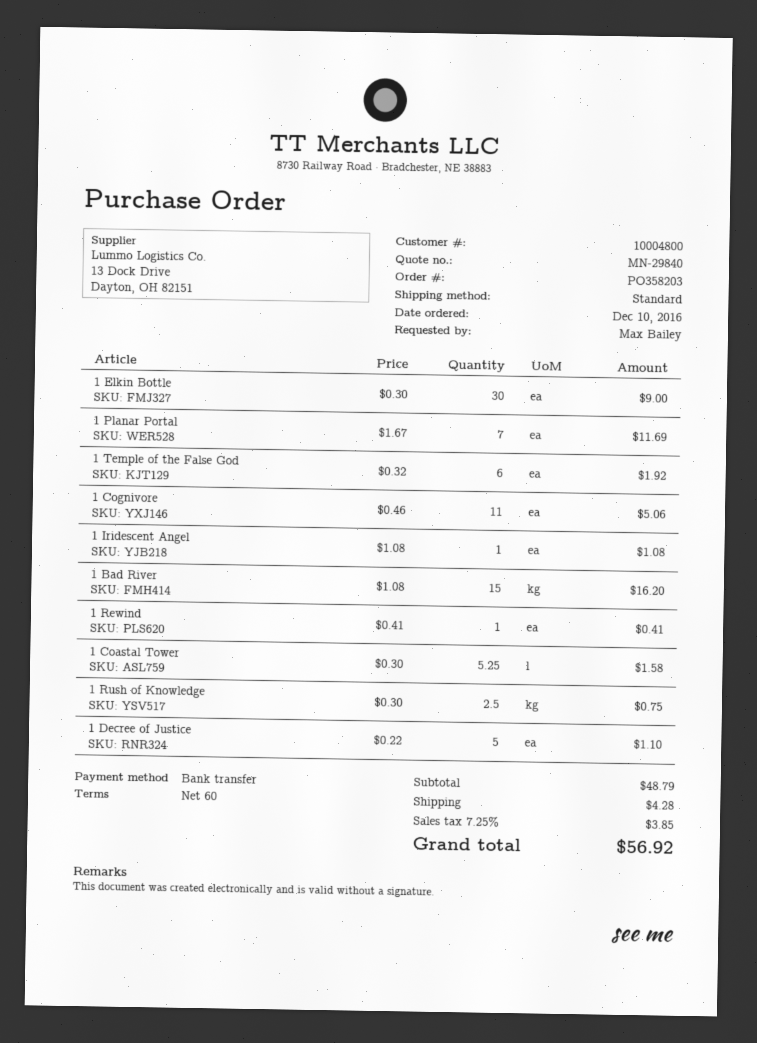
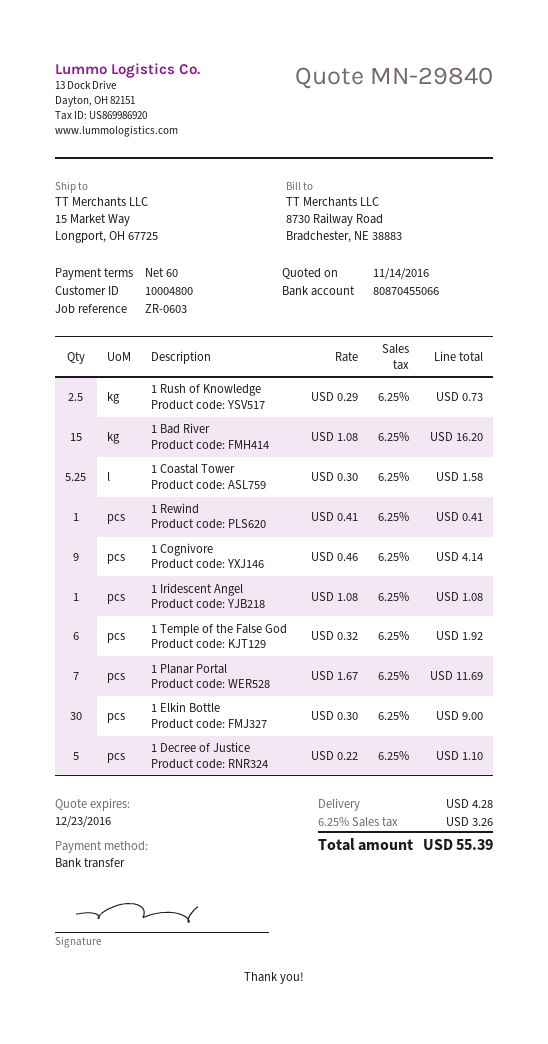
1 Cognivore: 11 x 0.46 = 5.06 -> 9 x 0.46 = 4.14
1 Rush of Knowledge: 2.5 x 0.30 = 0.75 -> 2.5 x 0.29 = 0.73
tax: 7.25% = 3.85 -> 6.25% = 3.26
total: 56.92 -> 55.39

